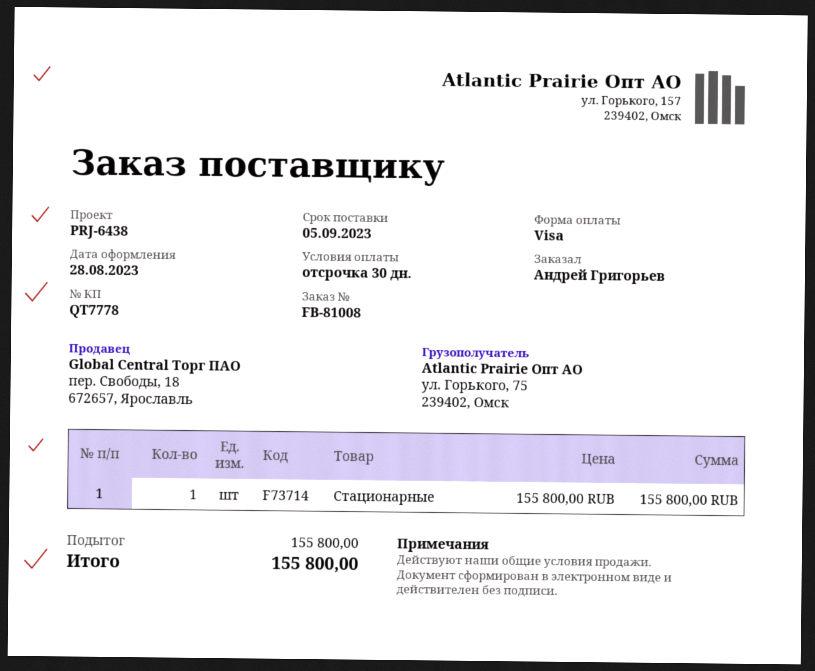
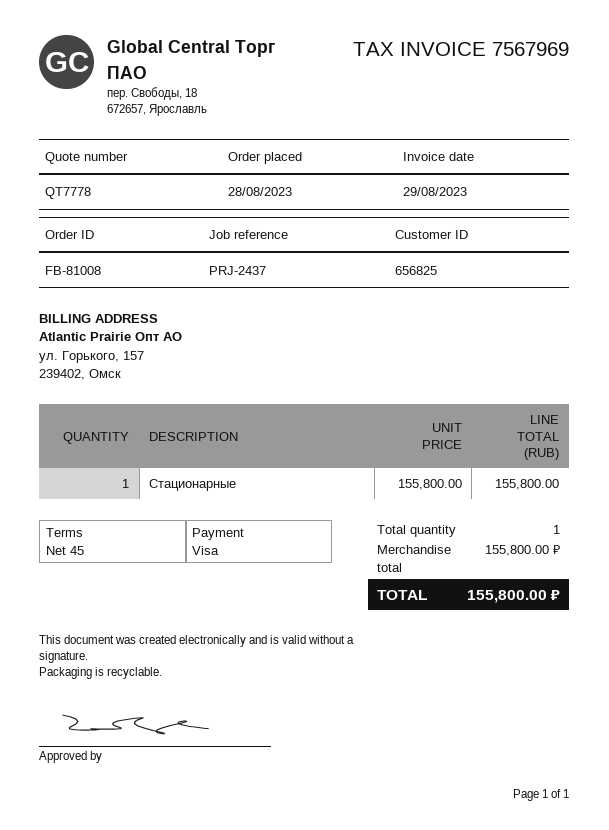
payment terms: 30 days -> 45 days
reference: PRJ-6438 -> PRJ-2437

